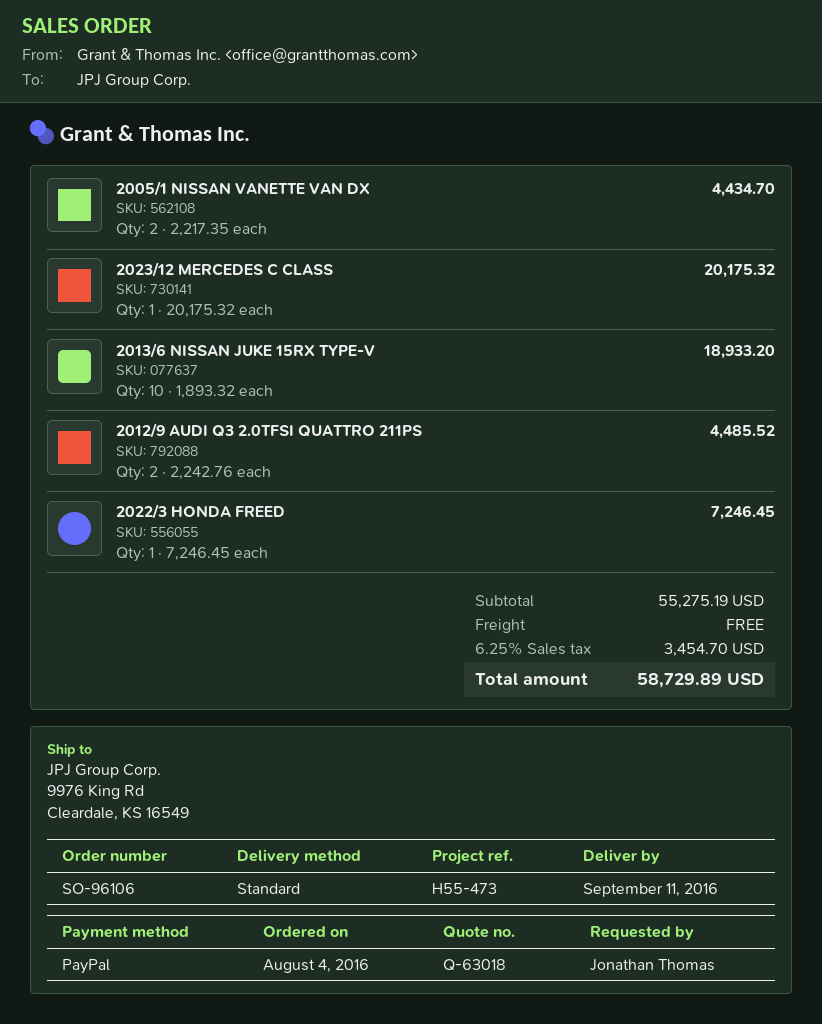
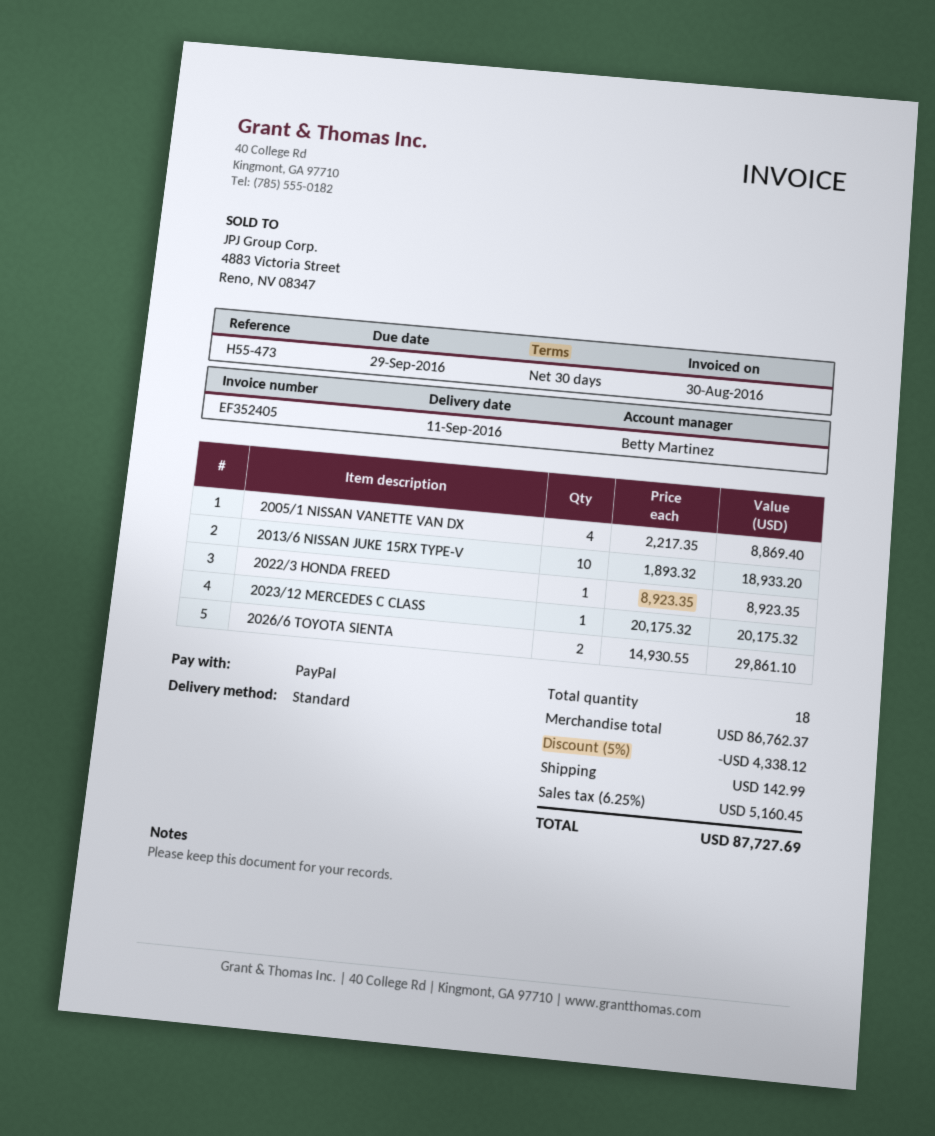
2005/1 NISSAN VANETTE VAN DX: 2 x 2217.35 = 4434.70 -> 4 x 2217.35 = 8869.40
2012/9 AUDI Q3 2.0TFSI QUATTRO 211PS: 2 x 2242.76 = 4485.52 -> none
2022/3 HONDA FREED: 1 x 7246.45 = 7246.45 -> 1 x 8923.35 = 8923.35
2026/6 TOYOTA SIENTA: none -> 2 x 14930.55 = 29861.10
subtotal: 55275.19 -> 86762.37
discount: none -> 5% = 4338.12
shipping: 0.00 -> 142.99
tax: 6.25% = 3454.70 -> 6.25% = 5160.45
total: 58729.89 -> 87727.69

